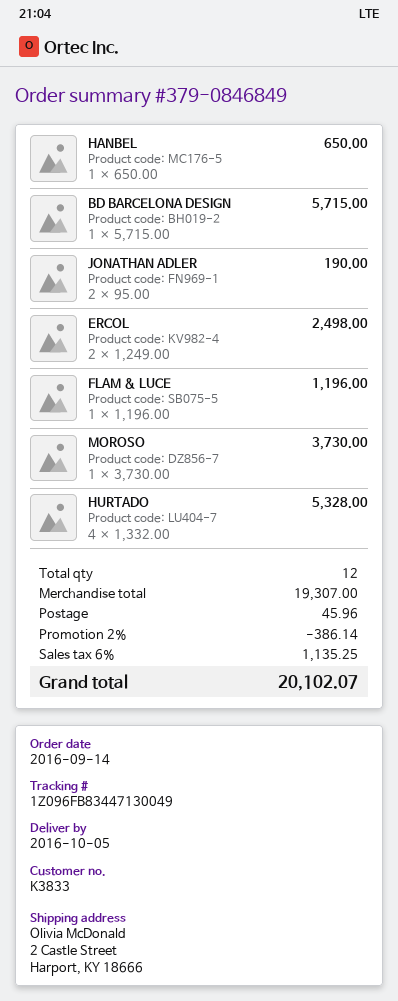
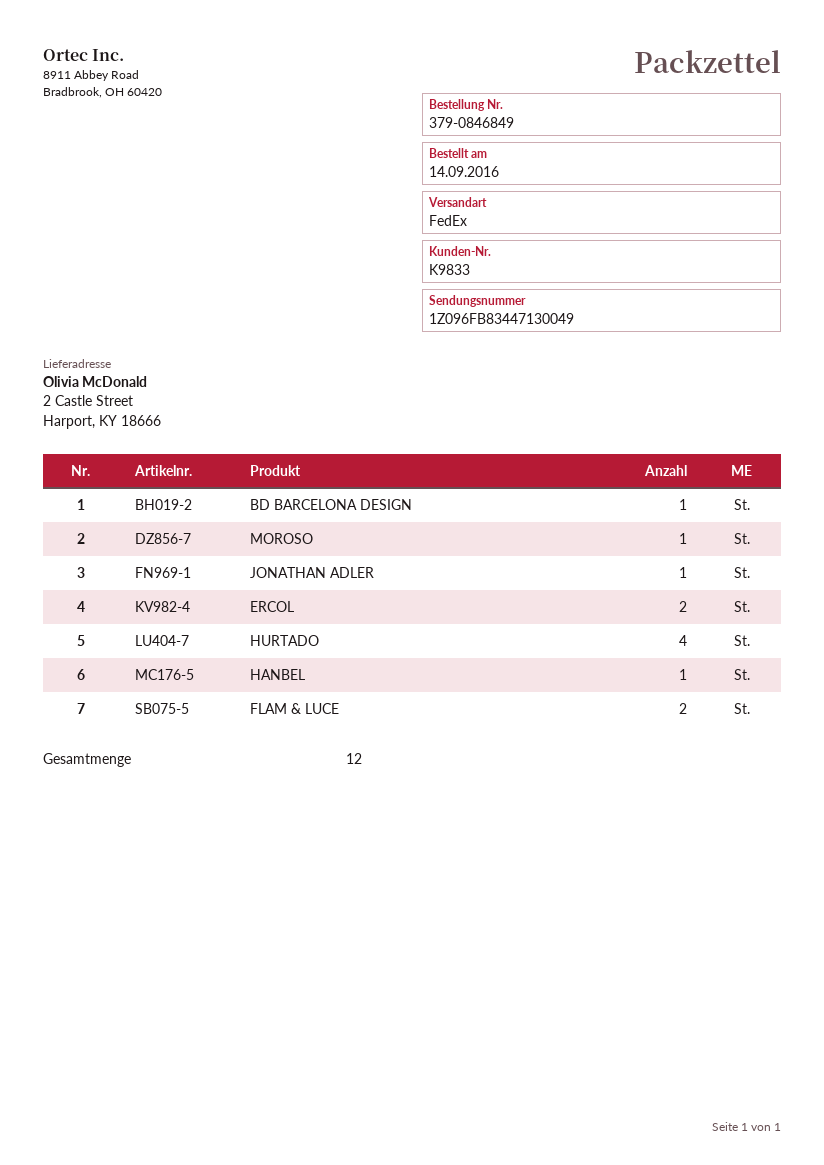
customer number: K3833 -> K9833
JONATHAN ADLER: 2 -> 1
FLAM & LUCE: 1 -> 2

